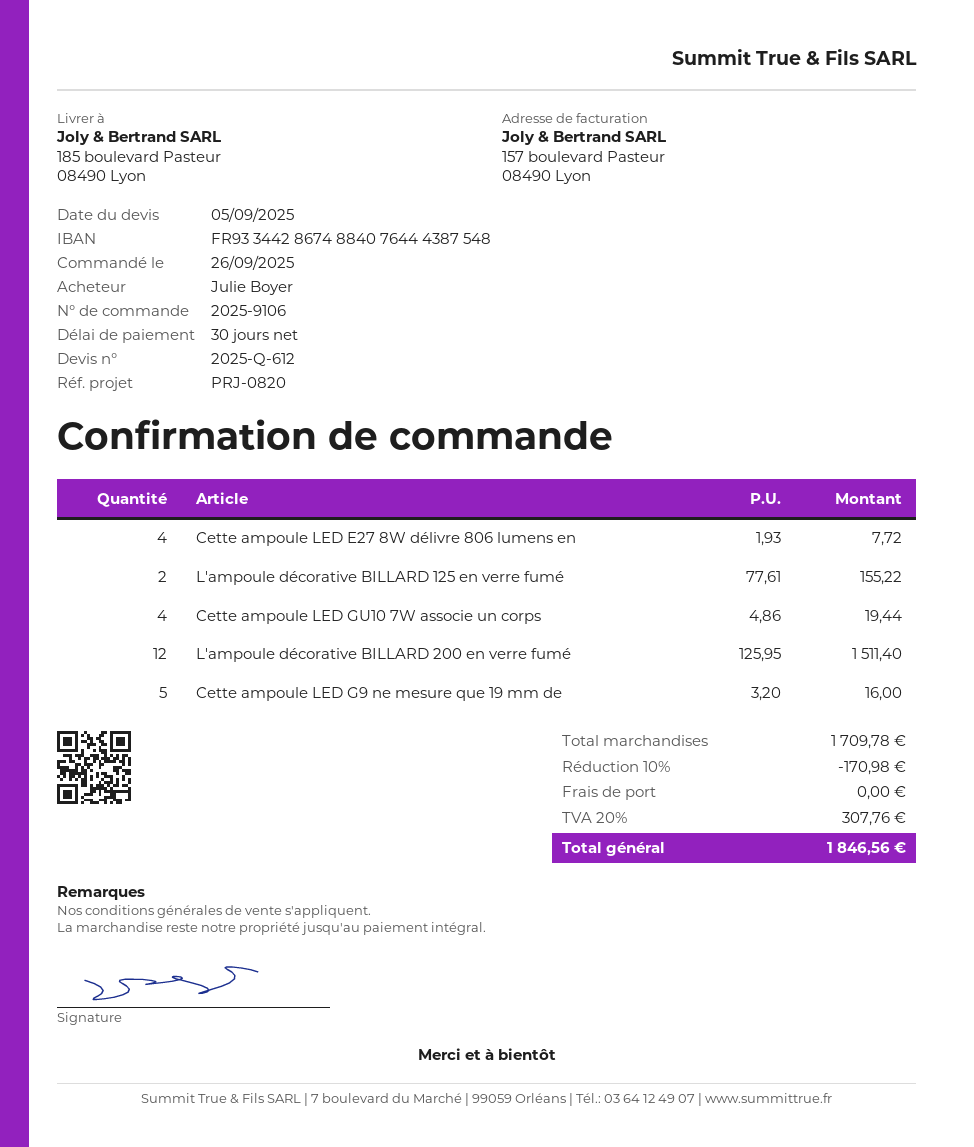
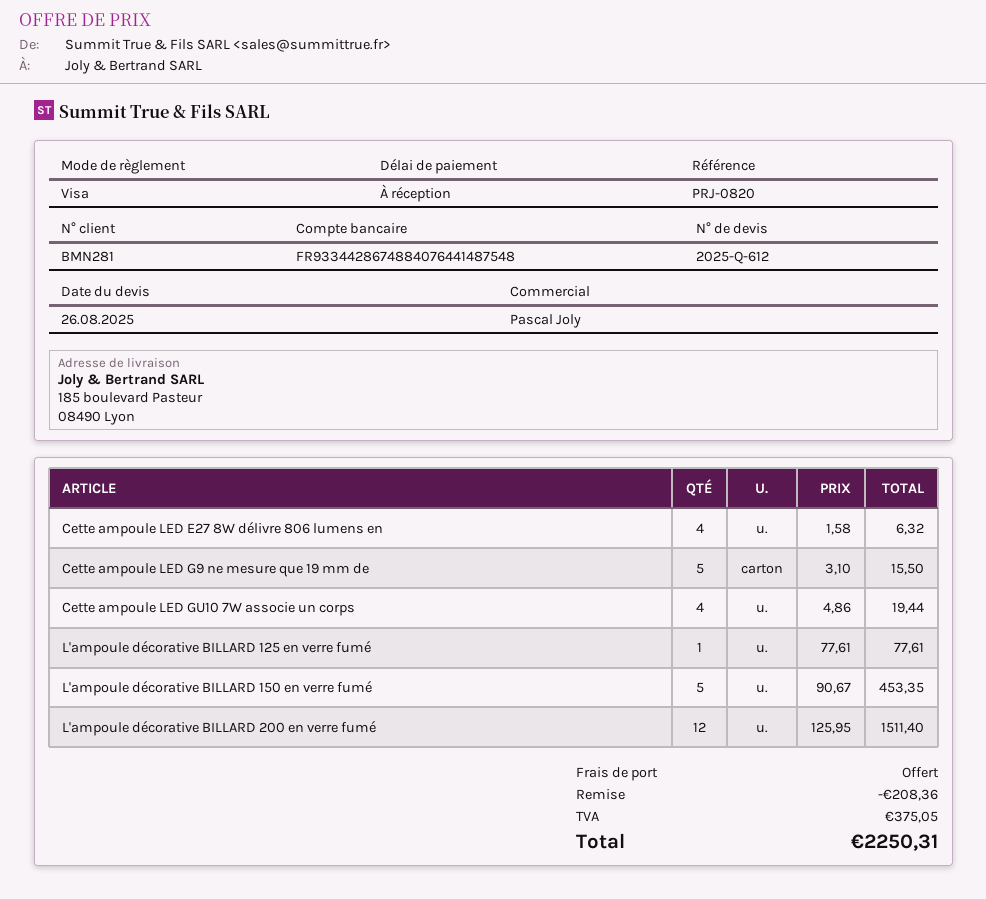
quote date: 2025-09-05 -> 2025-08-26
payment terms: 30 days -> on receipt
bank account: FR9334428674884076444387548 -> FR9334428674884076441487548
Cette ampoule LED E27 8W délivre 806 lumens en: 4 x 1.93 = 7.72 -> 4 x 1.58 = 6.32
L'ampoule décorative BILLARD 125 en verre fumé: 2 x 77.61 = 155.22 -> 1 x 77.61 = 77.61
Cette ampoule LED G9 ne mesure que 19 mm de: 5 x 3.20 = 16.00 -> 5 x 3.10 = 15.50
L'ampoule décorative BILLARD 150 en verre fumé: none -> 5 x 90.67 = 453.35
discount: 170.98 -> 208.36
tax: 307.76 -> 375.05
total: 1846.56 -> 2250.31

